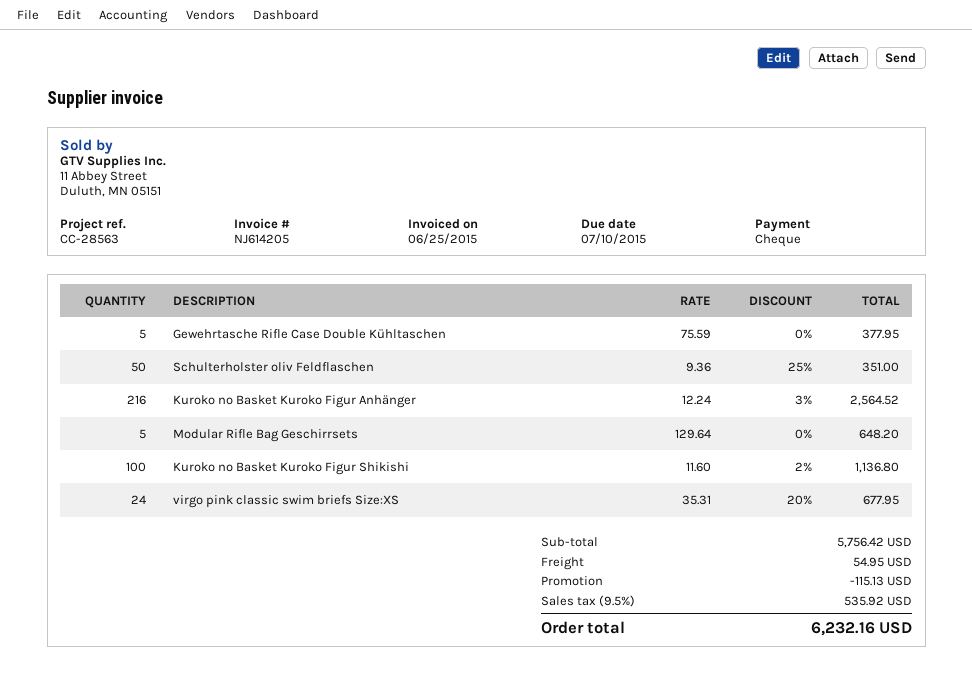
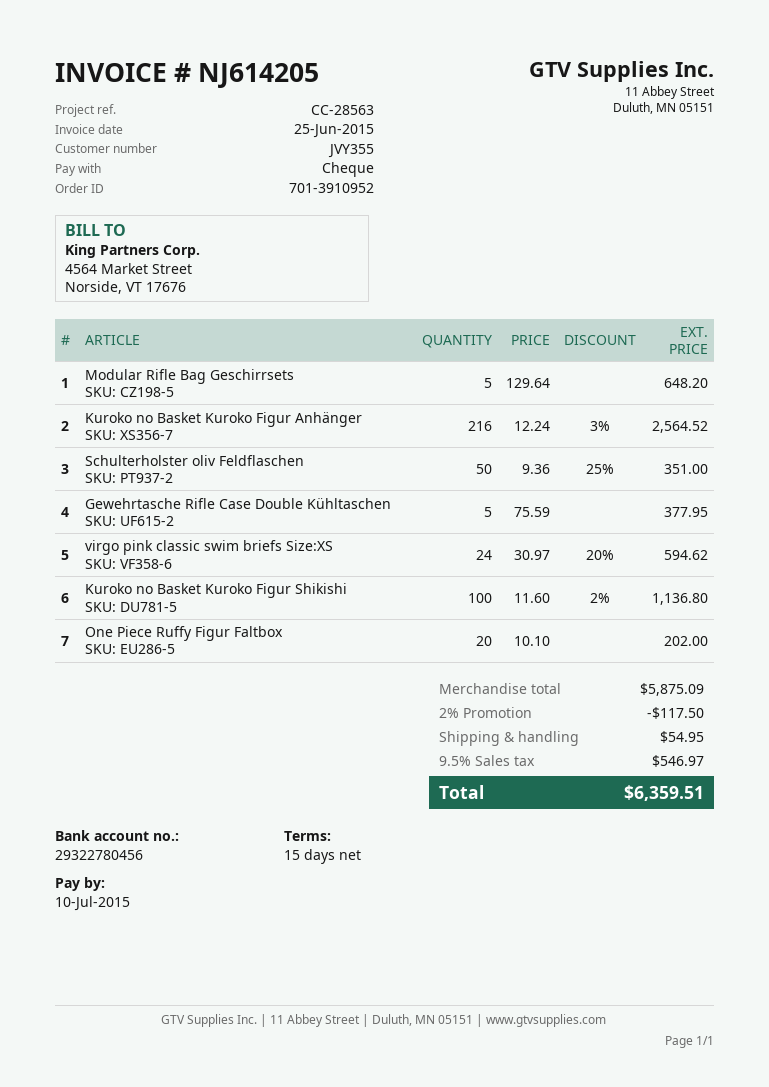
virgo pink classic swim briefs Size:XS: 24 x 35.31 - 20% = 677.95 -> 24 x 30.97 - 20% = 594.62
One Piece Ruffy Figur Faltbox: none -> 20 x 10.10 = 202.00
subtotal: 5756.42 -> 5875.09
discount: 115.13 -> 117.50
tax: 9.5% = 535.92 -> 9.5% = 546.97
total: 6232.16 -> 6359.51

